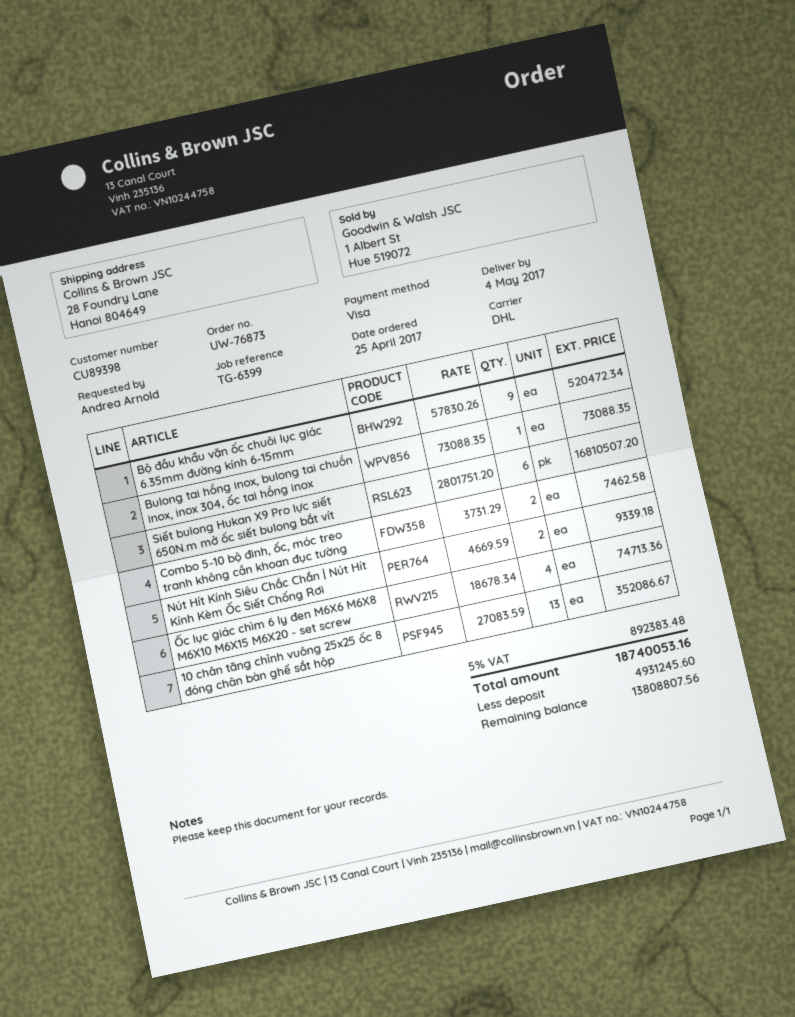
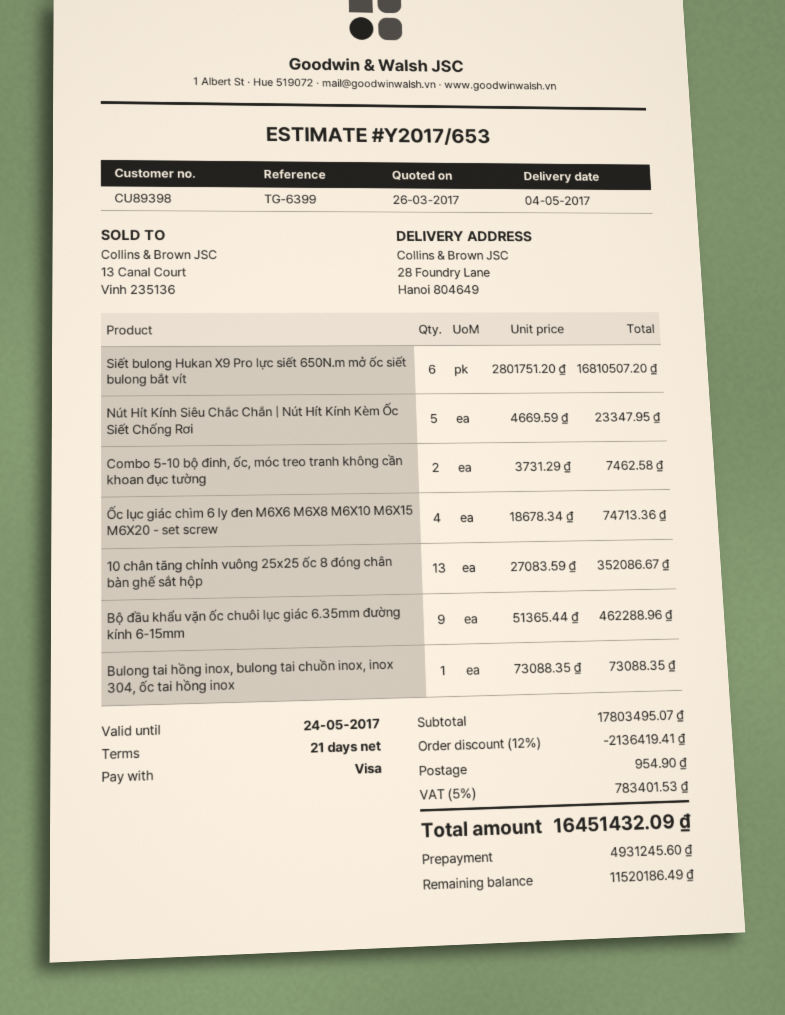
Bộ đầu khẩu vặn ốc chuôi lục giác 6.35mm đường kính 6-15mm: 9 x 57830.26 = 520472.34 -> 9 x 51365.44 = 462288.96
Nút Hít Kính Siêu Chắc Chắn | Nút Hít Kính Kèm Ốc Siết Chống Rơi: 2 x 4669.59 = 9339.18 -> 5 x 4669.59 = 23347.95
discount: none -> 12% = 2136419.41
shipping: none -> 954.90
tax: 5% = 892383.48 -> 5% = 783401.53
total: 18740053.16 -> 16451432.09
balance: 13808807.56 -> 11520186.49

